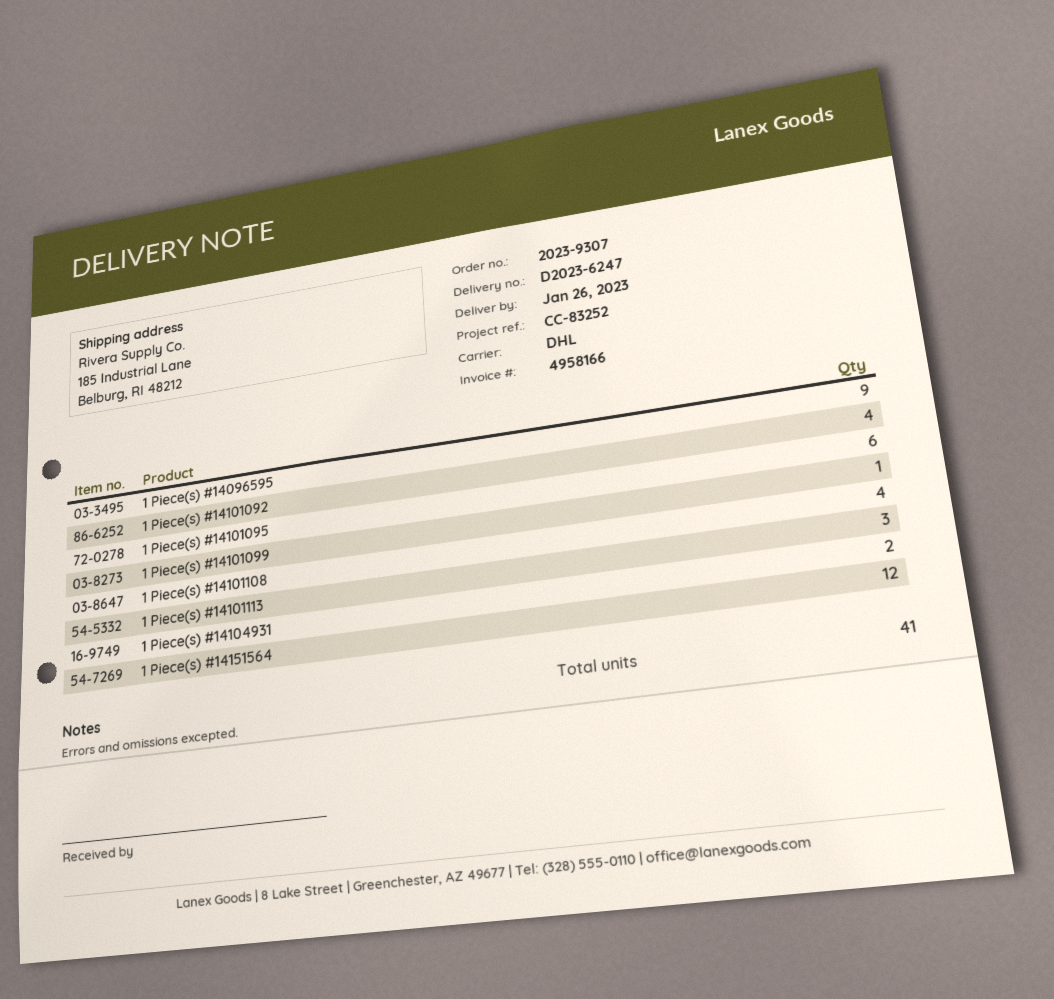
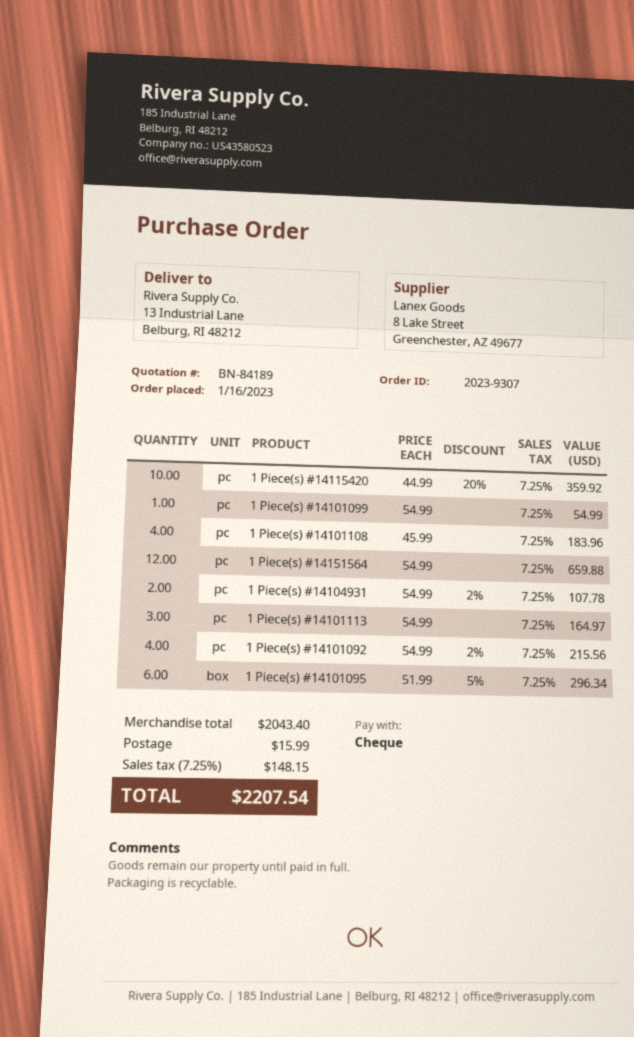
ship to: 185 Industrial Lane, Belburg, RI 48212 -> 13 Industrial Lane, Belburg, RI 48212
1 Piece(s) #14096595: 9 -> none
1 Piece(s) #14115420: none -> 10

